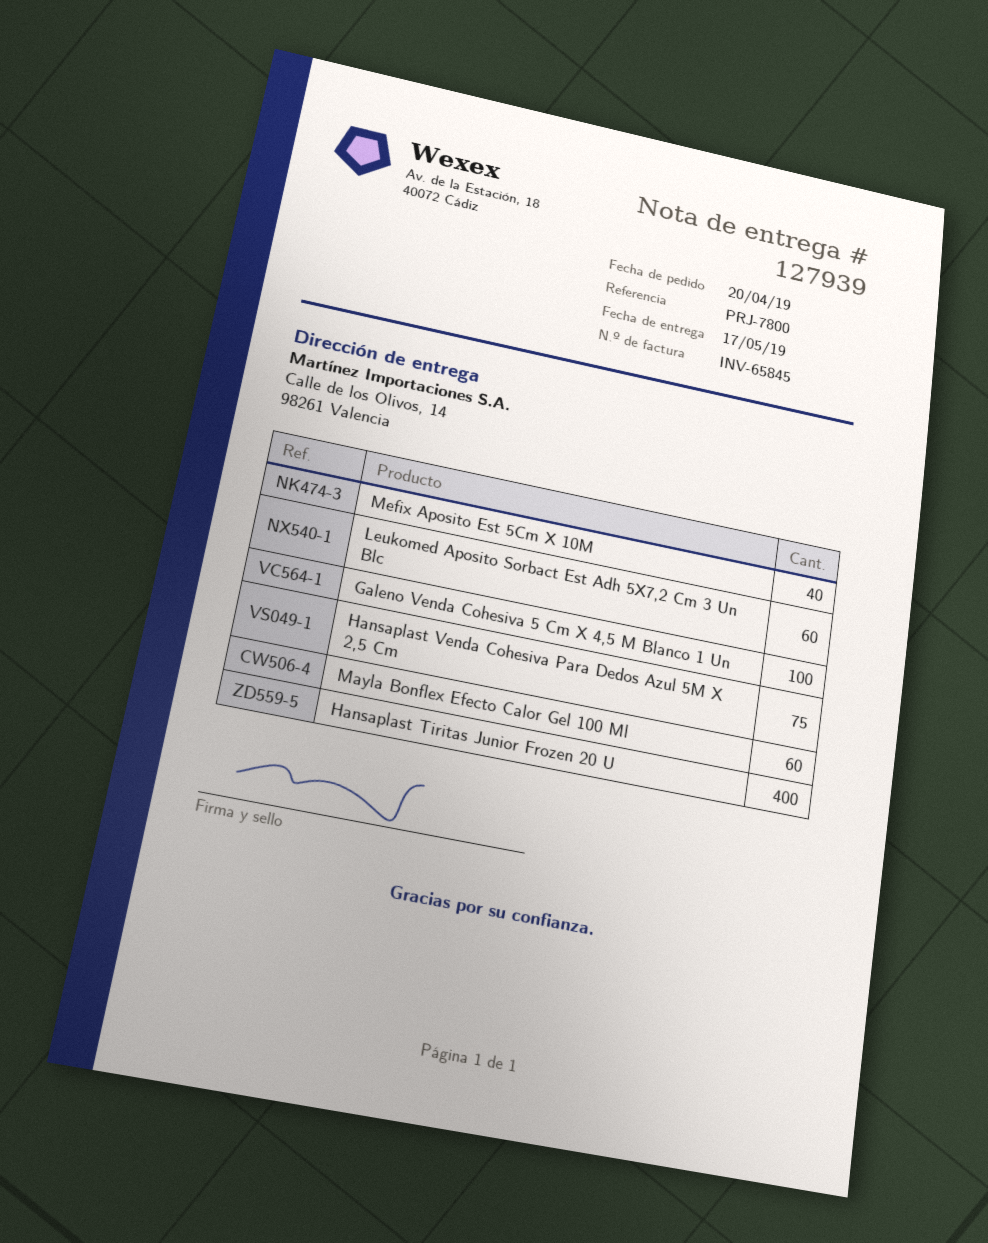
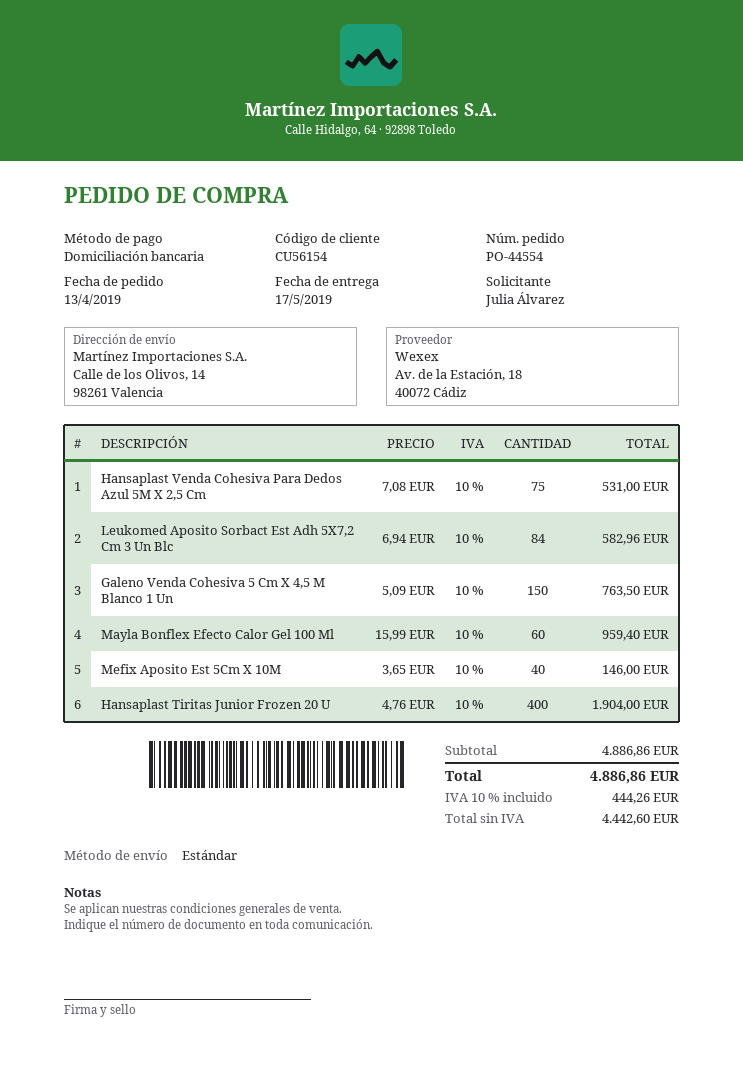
order date: 2019-04-20 -> 2019-04-13
Leukomed Aposito Sorbact Est Adh 5X7,2 Cm 3 Un Blc: 60 -> 84
Galeno Venda Cohesiva 5 Cm X 4,5 M Blanco 1 Un: 100 -> 150

